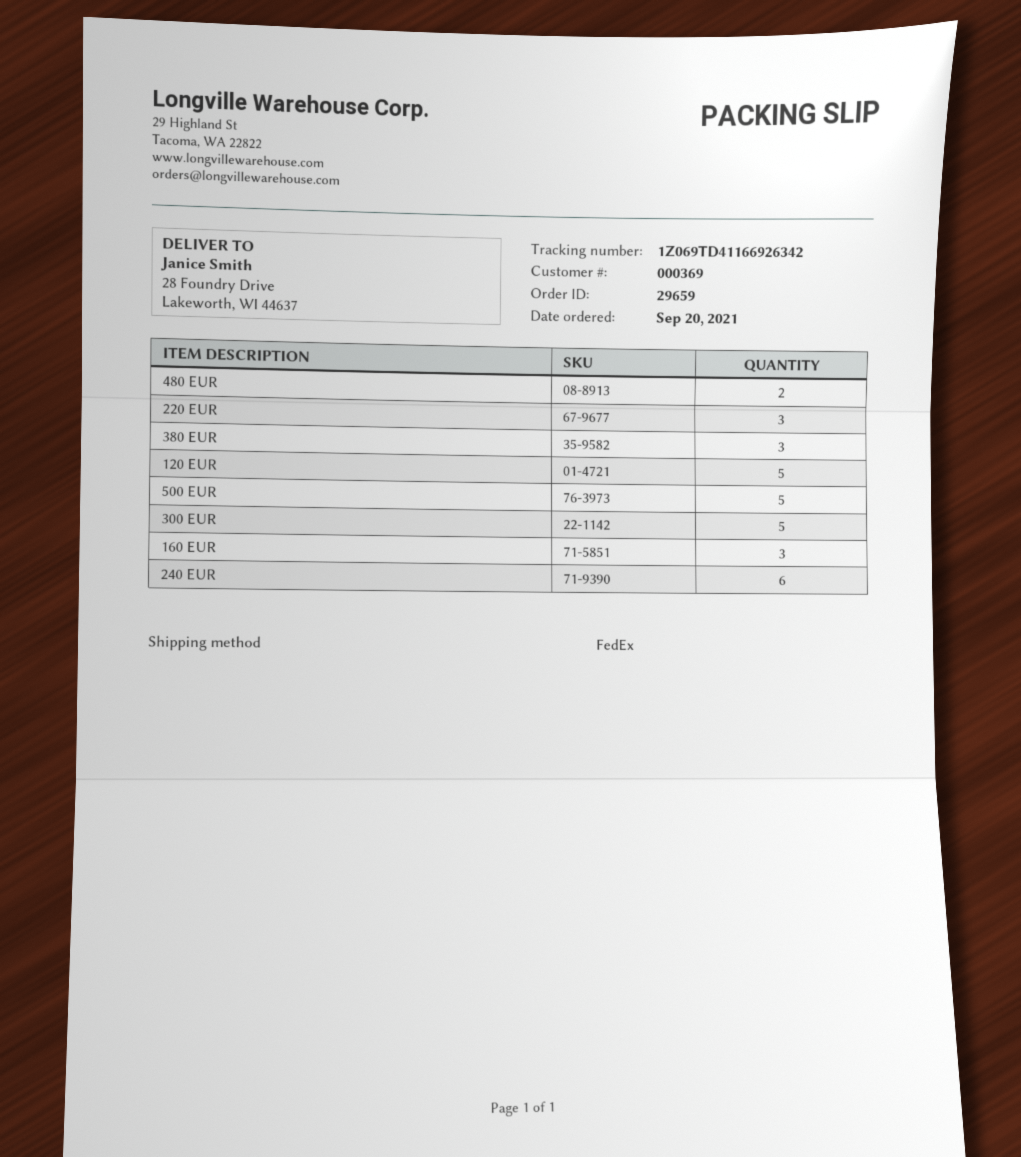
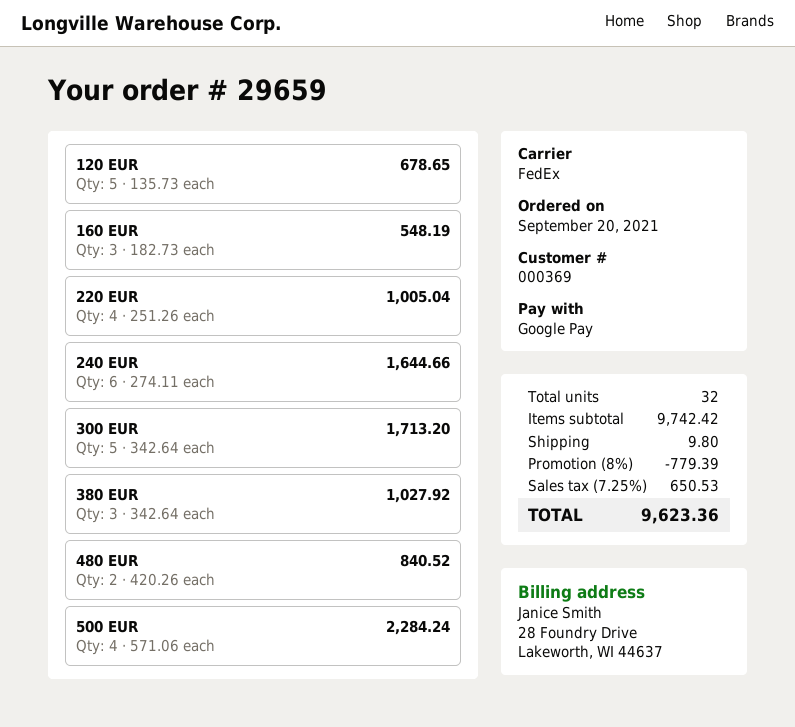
220 EUR: 3 -> 4
500 EUR: 5 -> 4

